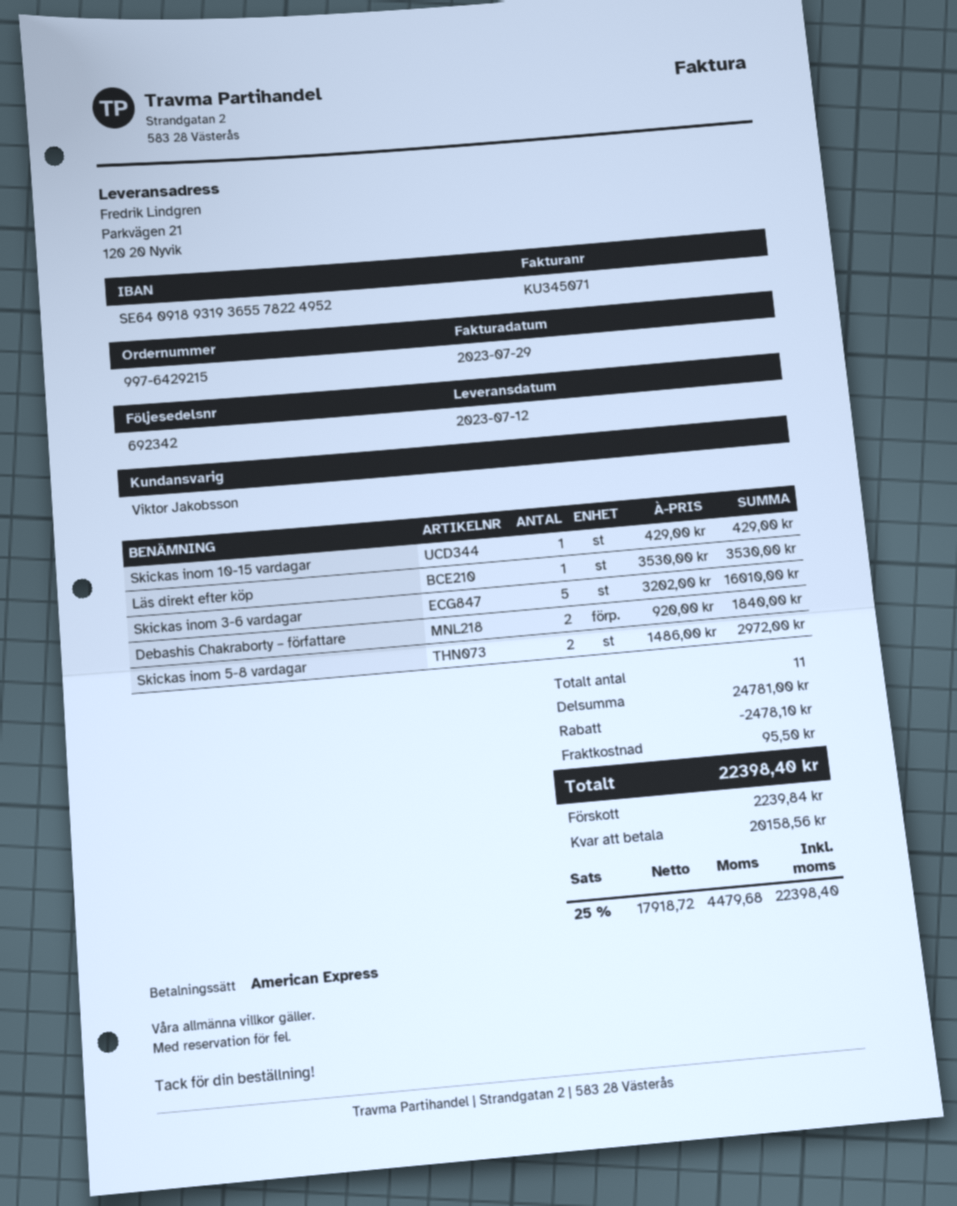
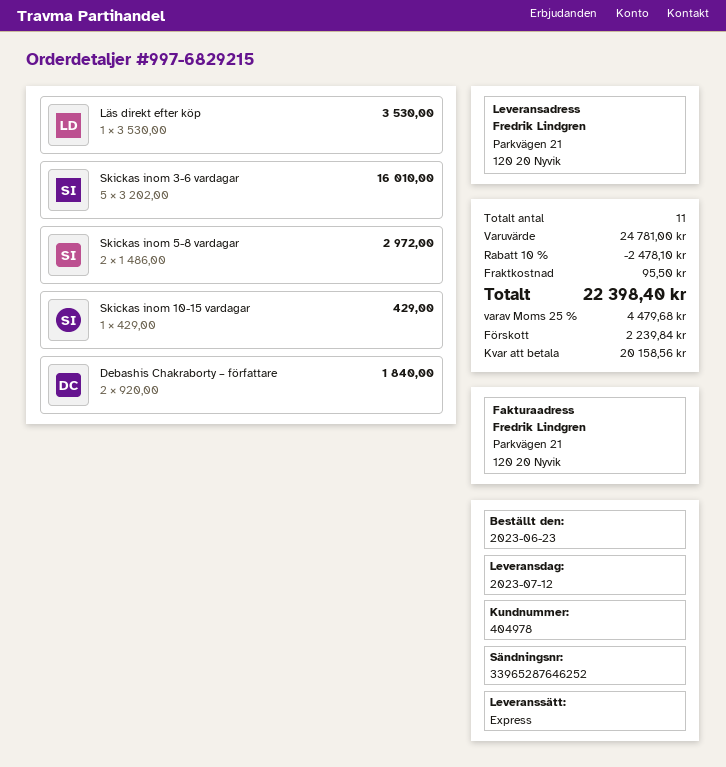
order number: 997-6429215 -> 997-6829215

